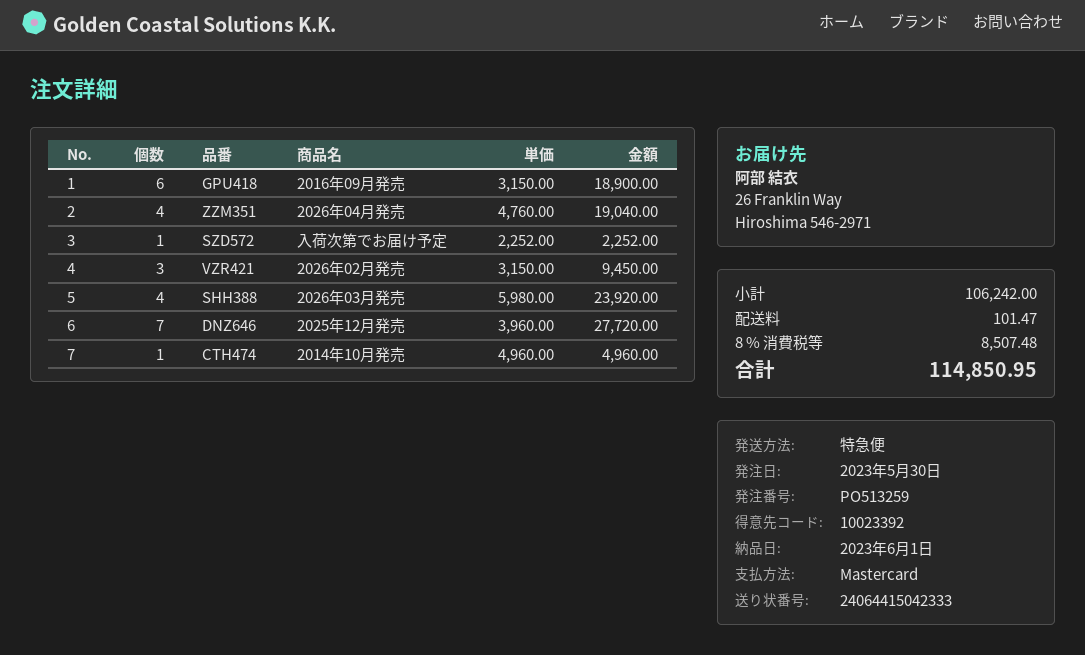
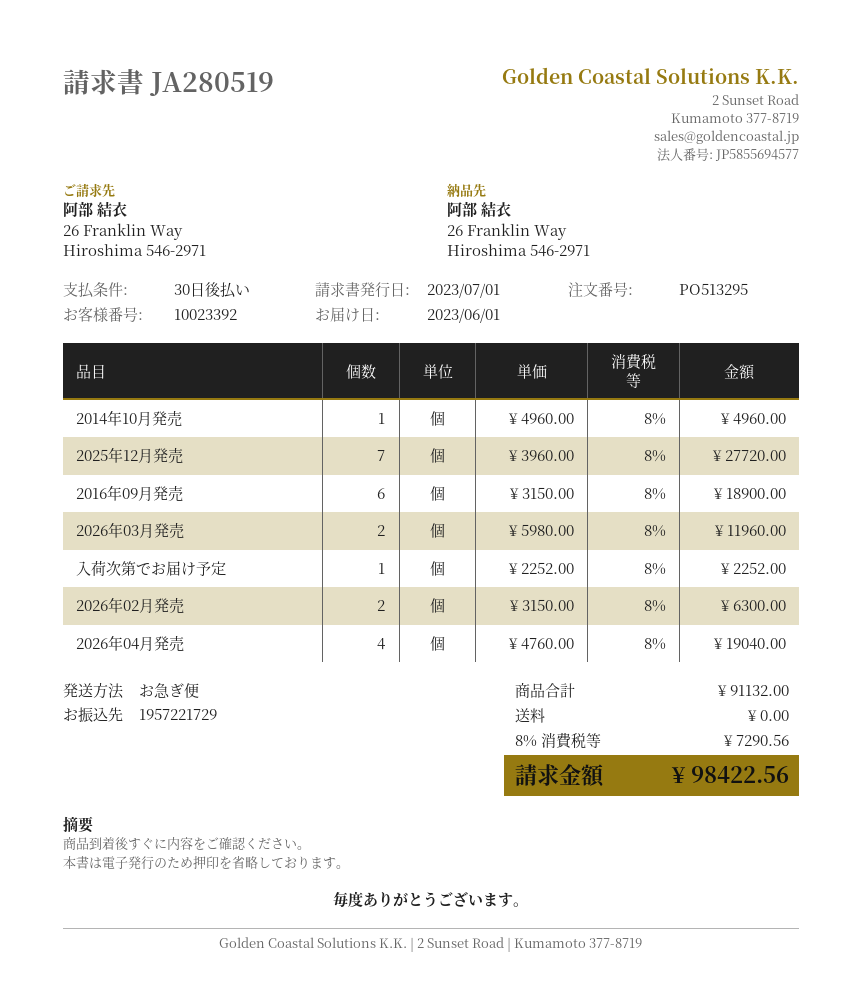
order number: PO513259 -> PO513295
2026年02月発売: 3 x 3150.00 = 9450.00 -> 2 x 3150.00 = 6300.00
2026年03月発売: 4 x 5980.00 = 23920.00 -> 2 x 5980.00 = 11960.00
subtotal: 106242.00 -> 91132.00
shipping: 101.47 -> 0.00
tax: 8% = 8507.48 -> 8% = 7290.56
total: 114850.95 -> 98422.56

